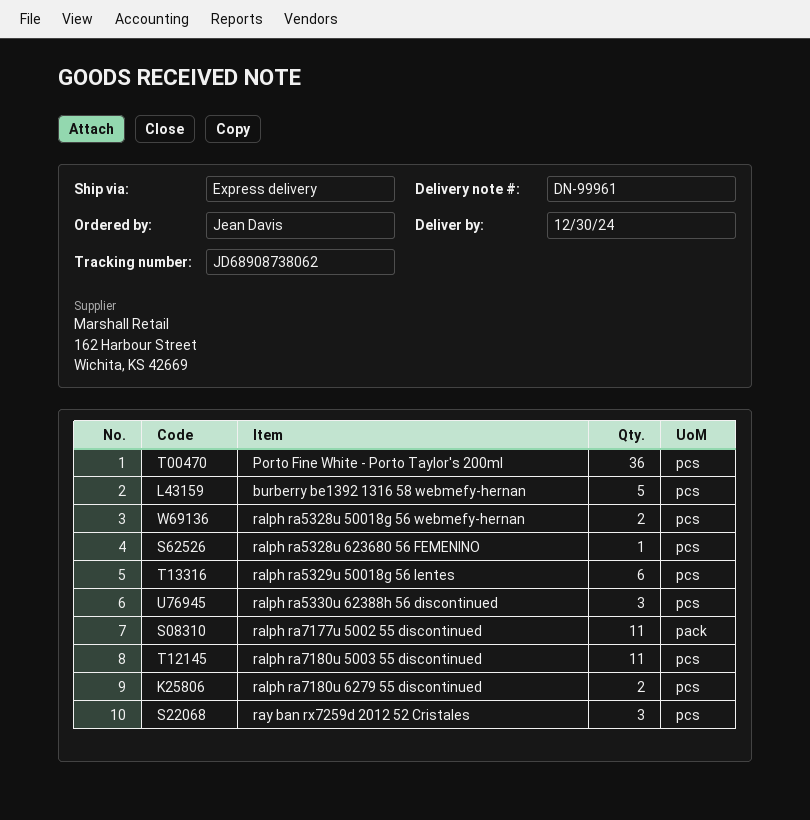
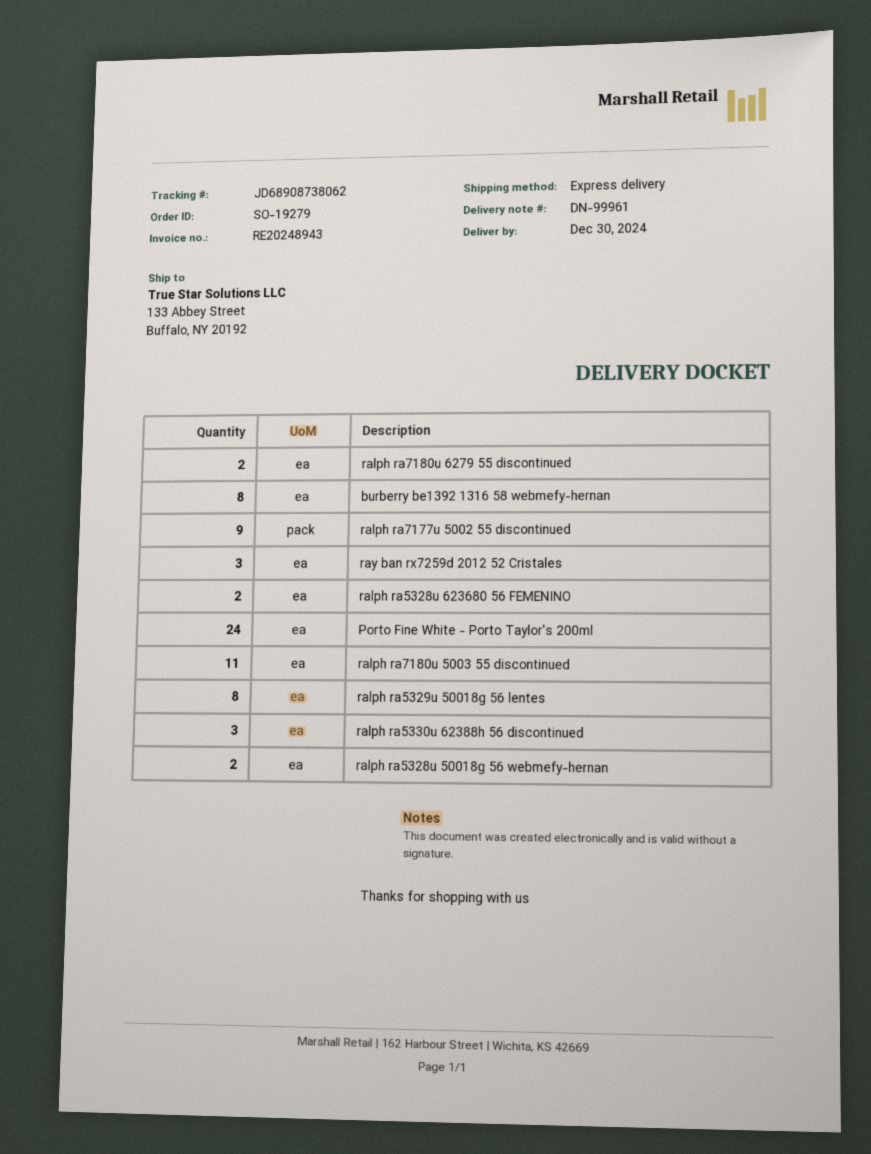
Porto Fine White - Porto Taylor's 200ml: 36 -> 24
burberry be1392 1316 58 webmefy-hernan: 5 -> 8
ralph ra5328u 623680 56 FEMENINO: 1 -> 2
ralph ra5329u 50018g 56 lentes: 6 -> 8
ralph ra7177u 5002 55 discontinued: 11 -> 9

